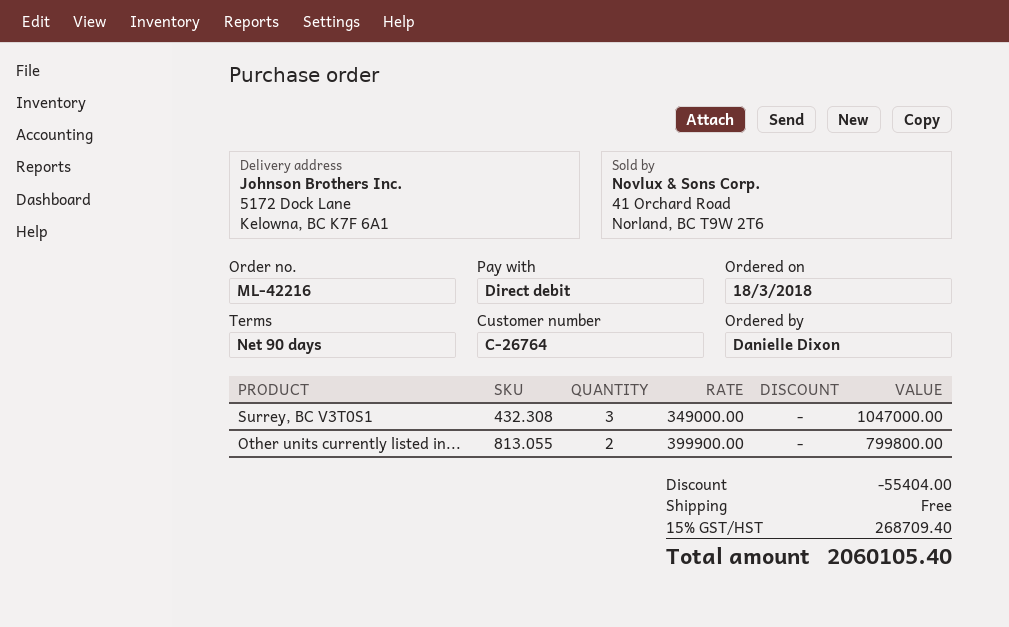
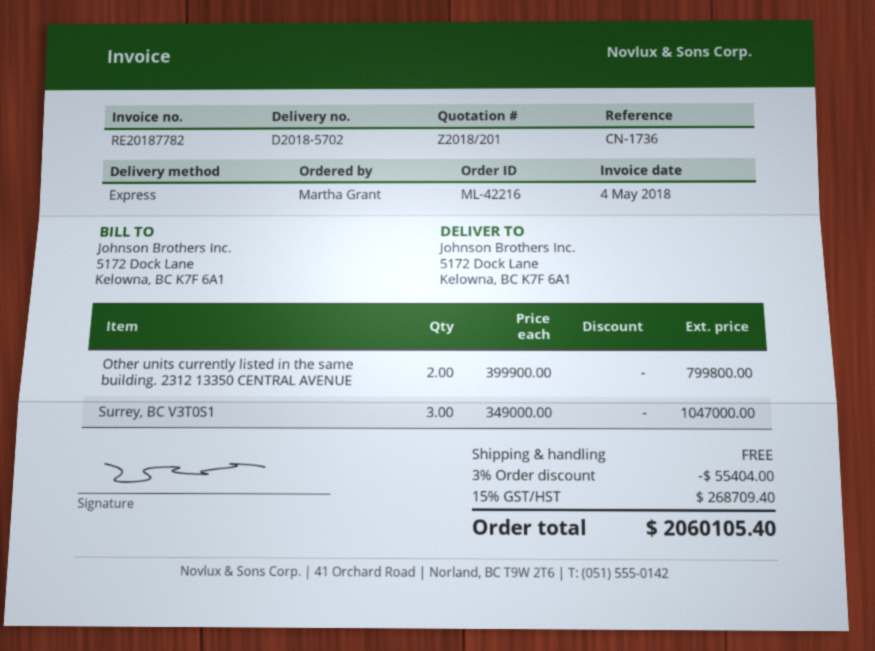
ordered by: Danielle Dixon -> Martha Grant

